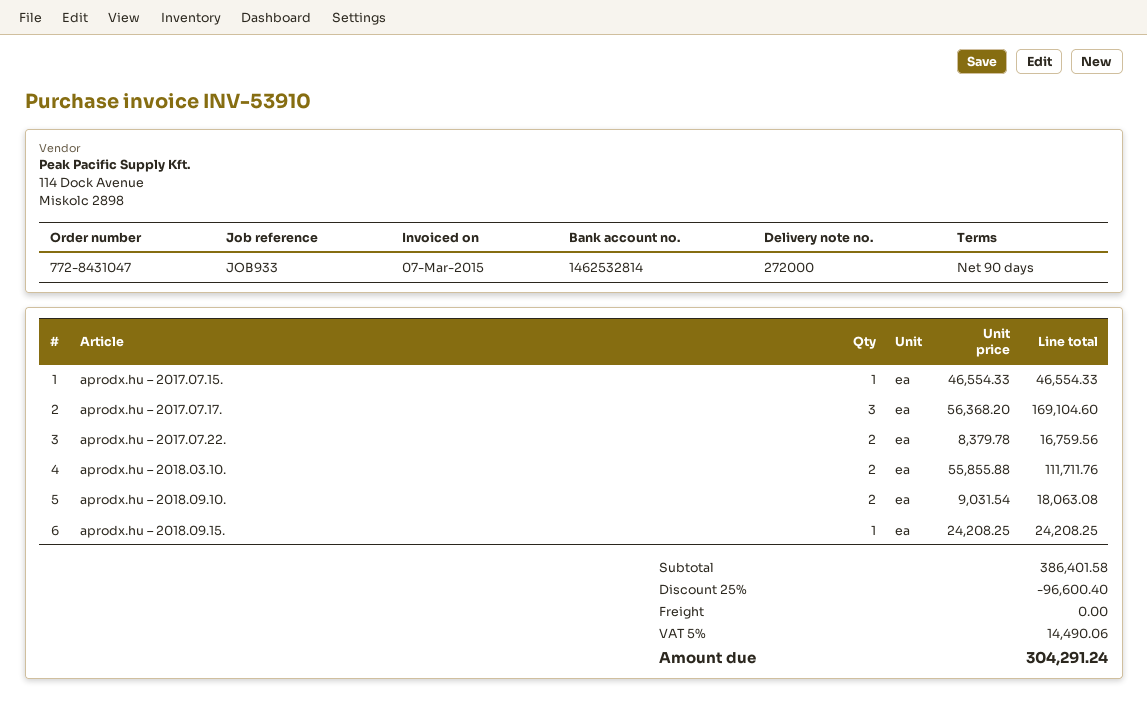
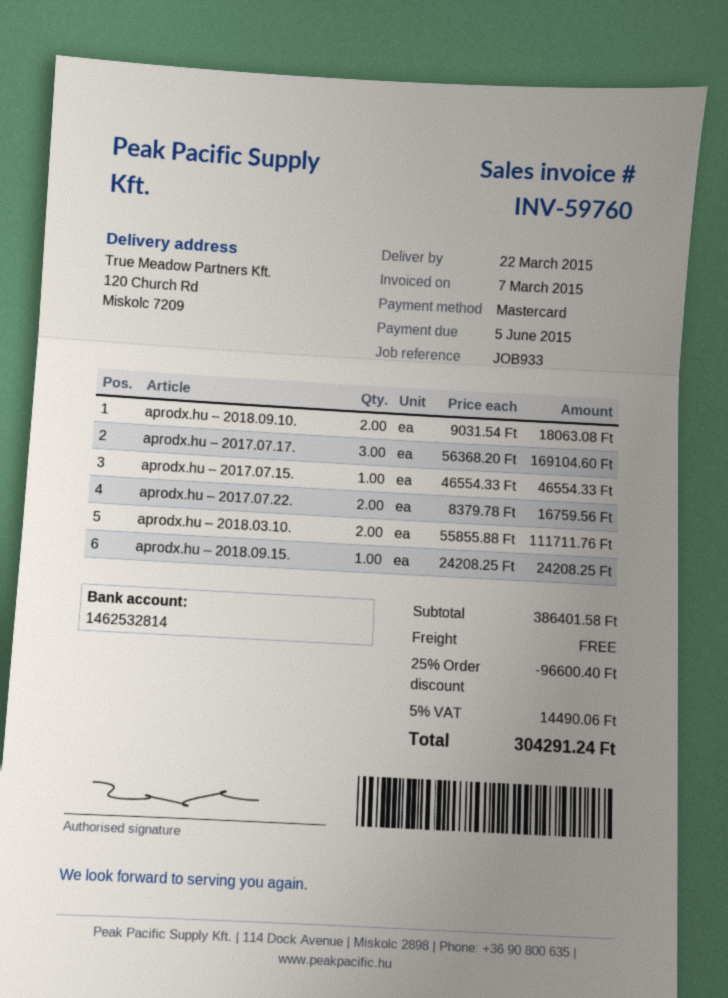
invoice number: INV-53910 -> INV-59760

